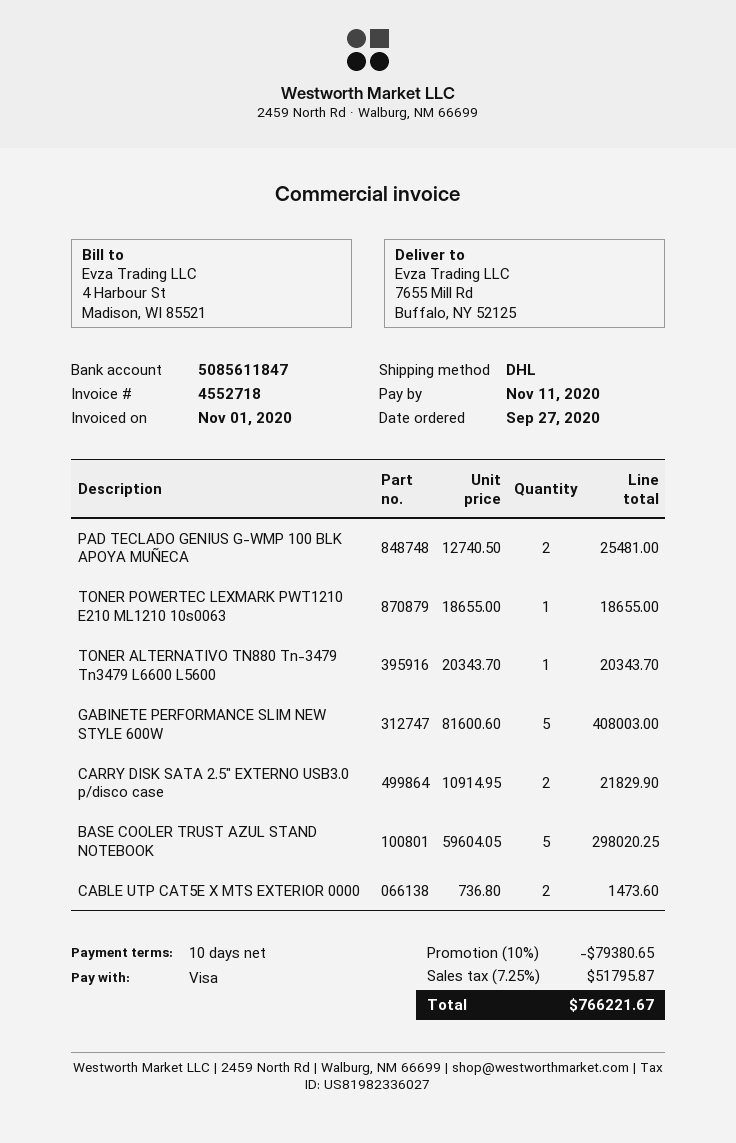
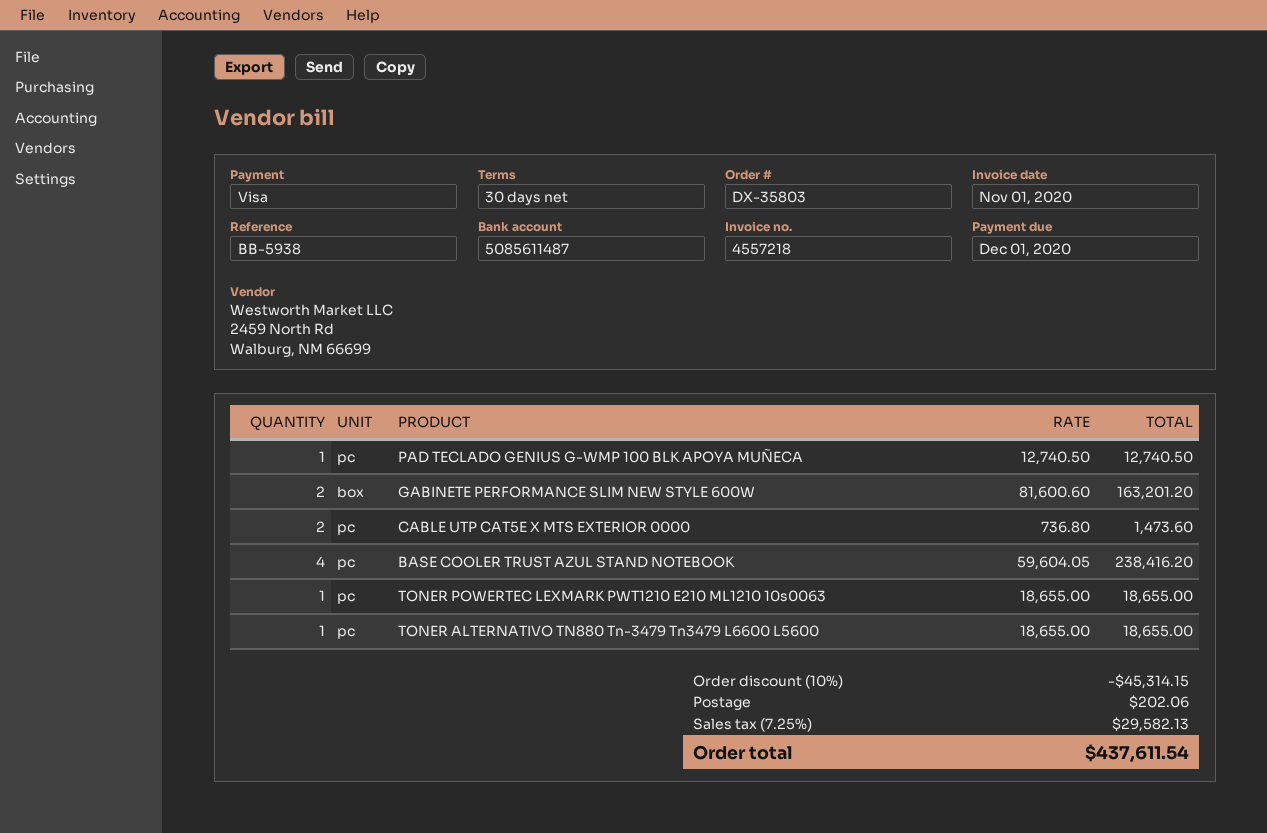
invoice number: 4552718 -> 4557218
payment terms: 10 days -> 30 days
due date: 2020-11-11 -> 2020-12-01
bank account: 5085611847 -> 5085611487
PAD TECLADO GENIUS G-WMP 100 BLK APOYA MUÑECA: 2 x 12740.50 = 25481.00 -> 1 x 12740.50 = 12740.50
TONER ALTERNATIVO TN880 Tn-3479 Tn3479 L6600 L5600: 1 x 20343.70 = 20343.70 -> 1 x 18655.00 = 18655.00
GABINETE PERFORMANCE SLIM NEW STYLE 600W: 5 x 81600.60 = 408003.00 -> 2 x 81600.60 = 163201.20
CARRY DISK SATA 2.5" EXTERNO USB3.0 p/disco case: 2 x 10914.95 = 21829.90 -> none
BASE COOLER TRUST AZUL STAND NOTEBOOK: 5 x 59604.05 = 298020.25 -> 4 x 59604.05 = 238416.20
discount: 10% = 79380.65 -> 10% = 45314.15
shipping: none -> 202.06
tax: 7.25% = 51795.87 -> 7.25% = 29582.13
total: 766221.67 -> 437611.54

